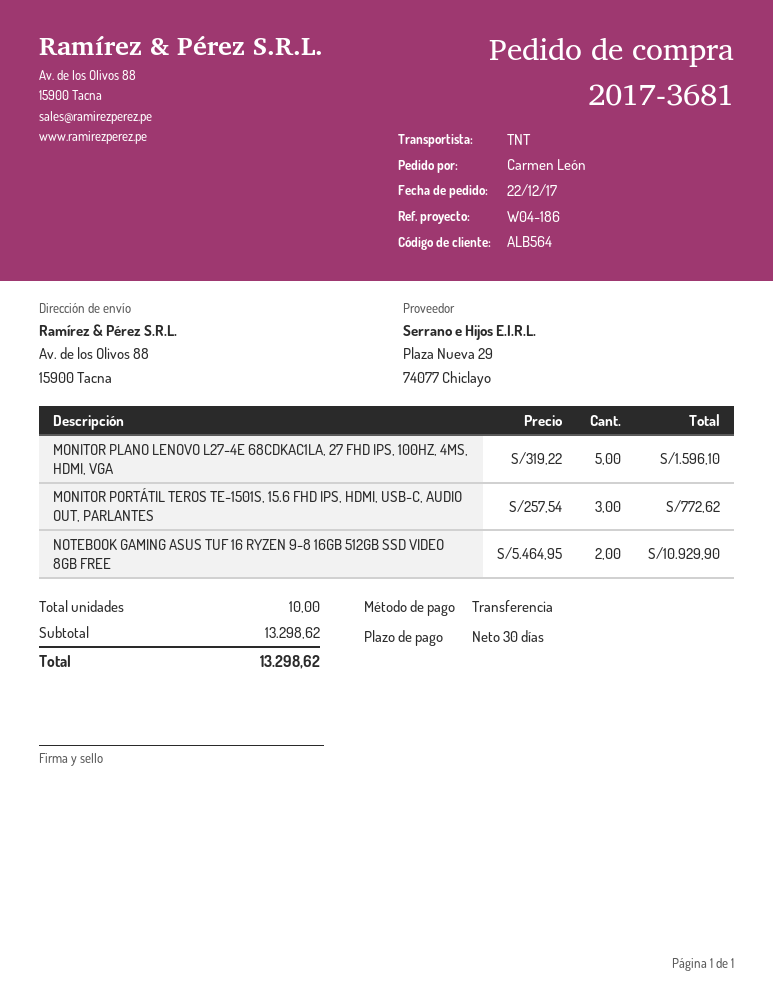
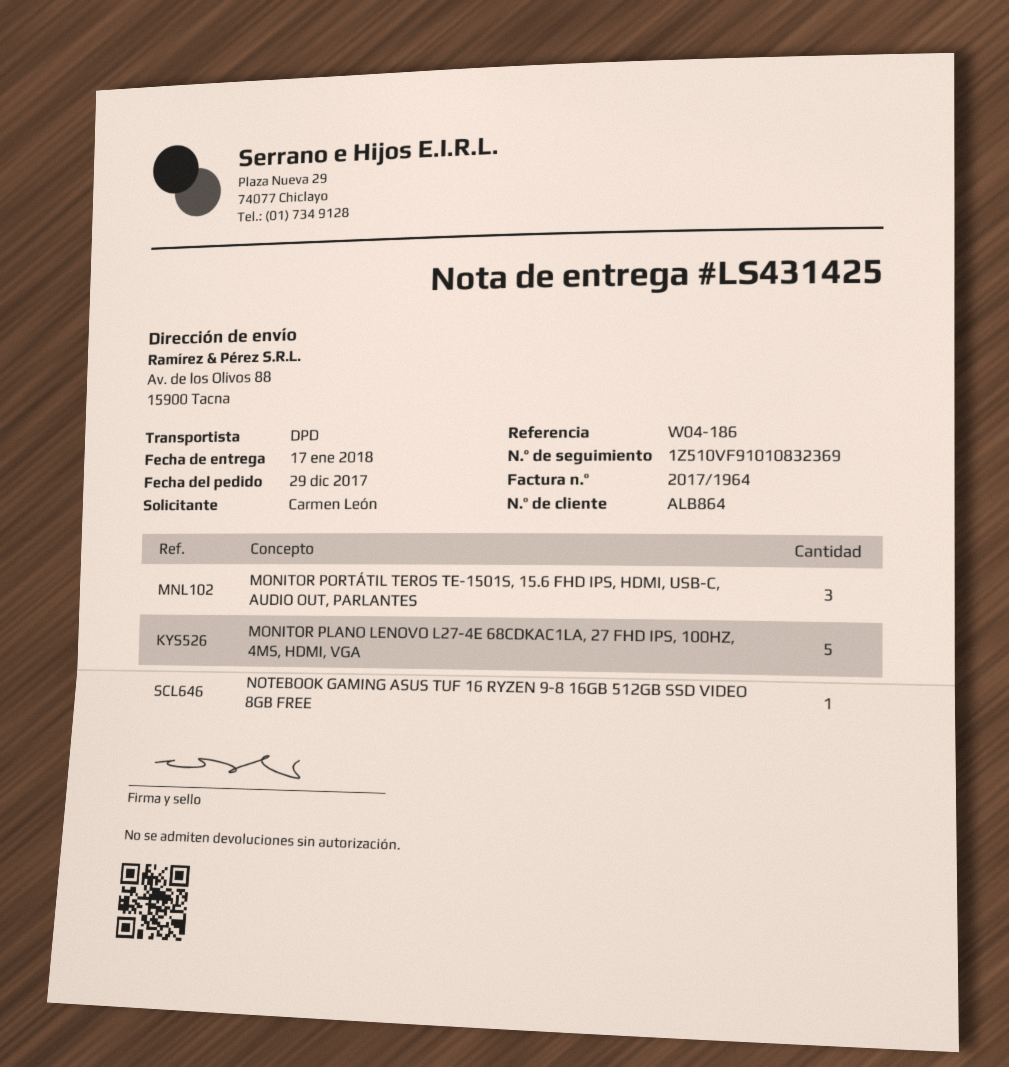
order date: 2017-12-22 -> 2017-12-29
customer number: ALB564 -> ALB864
shipping method: TNT -> DPD
NOTEBOOK GAMING ASUS TUF 16 RYZEN 9-8 16GB 512GB SSD VIDEO 8GB FREE: 2 -> 1

